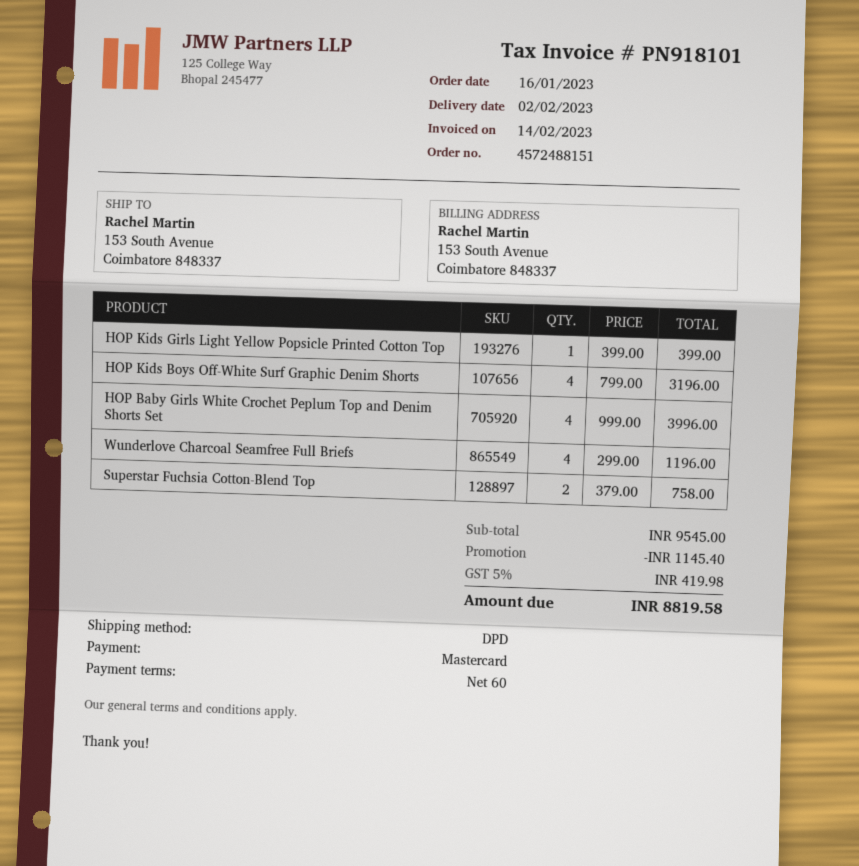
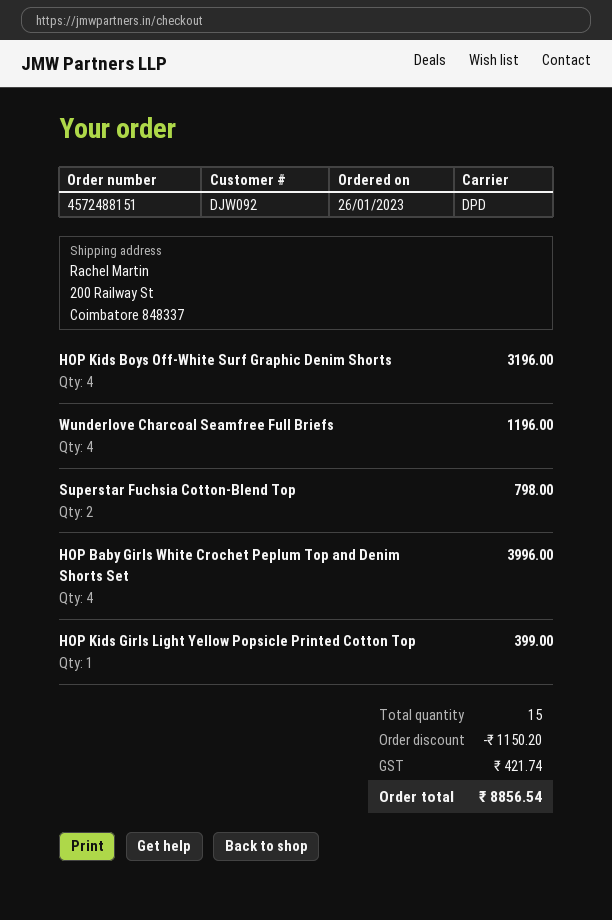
order date: 2023-01-16 -> 2023-01-26
ship to: 153 South Avenue, Coimbatore 848337 -> 200 Railway St, Coimbatore 848337
Superstar Fuchsia Cotton-Blend Top: 2 for 758.00 -> 2 for 798.00
discount: 1145.40 -> 1150.20
tax: 419.98 -> 421.74
total: 8819.58 -> 8856.54

